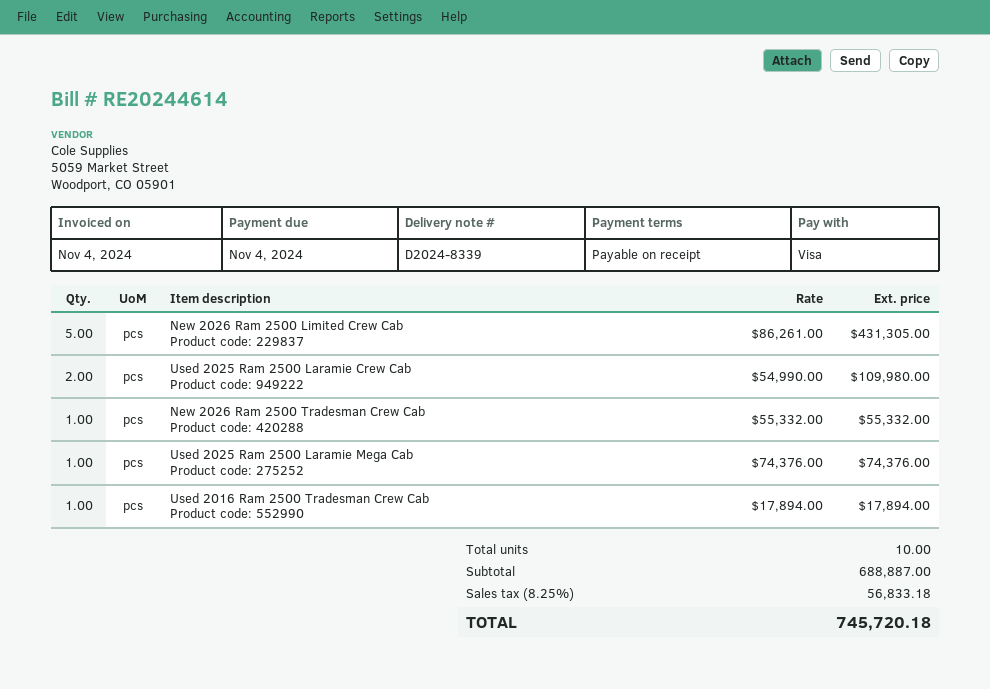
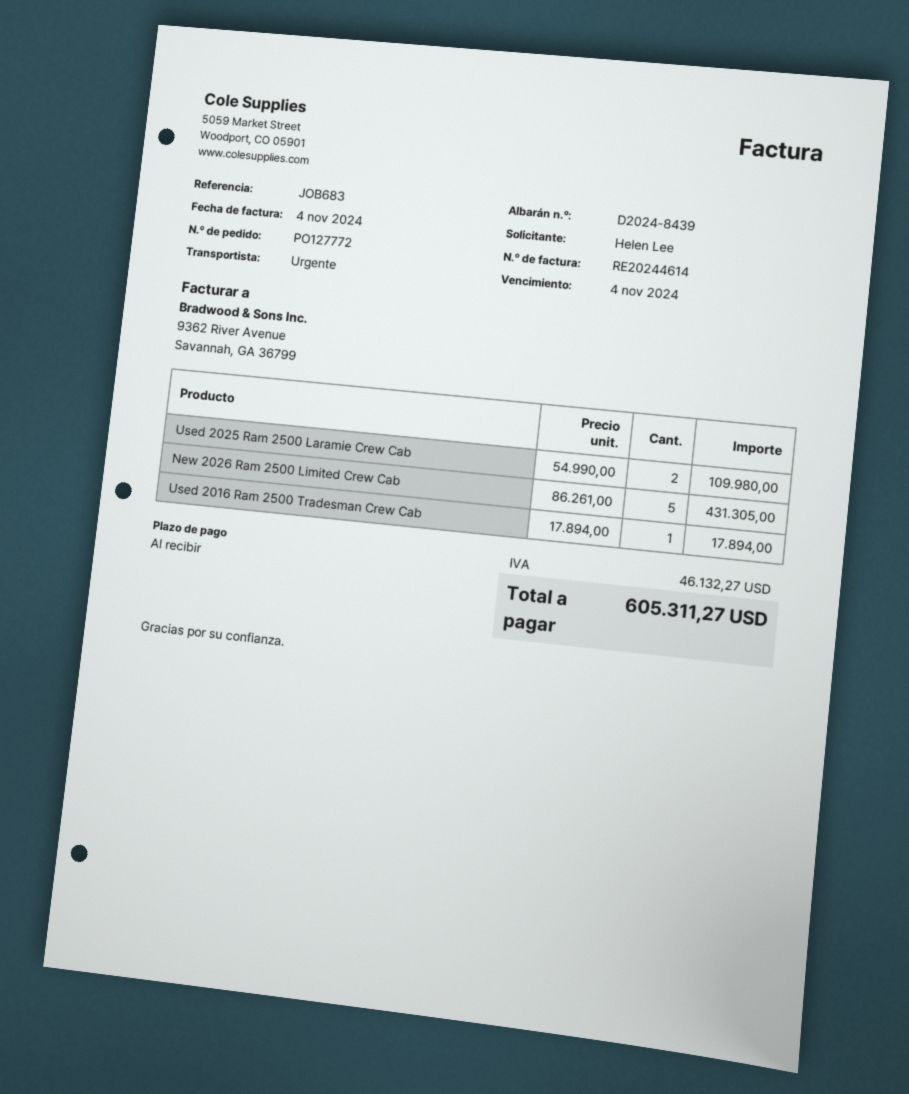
delivery note number: D2024-8339 -> D2024-8439
New 2026 Ram 2500 Tradesman Crew Cab: 1 x 55332.00 = 55332.00 -> none
Used 2025 Ram 2500 Laramie Mega Cab: 1 x 74376.00 = 74376.00 -> none
tax: 56833.18 -> 46132.27
total: 745720.18 -> 605311.27

